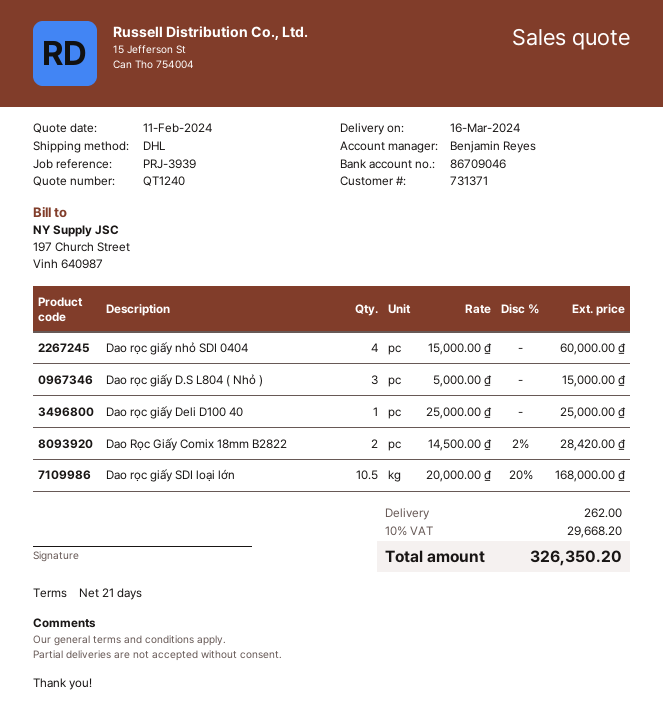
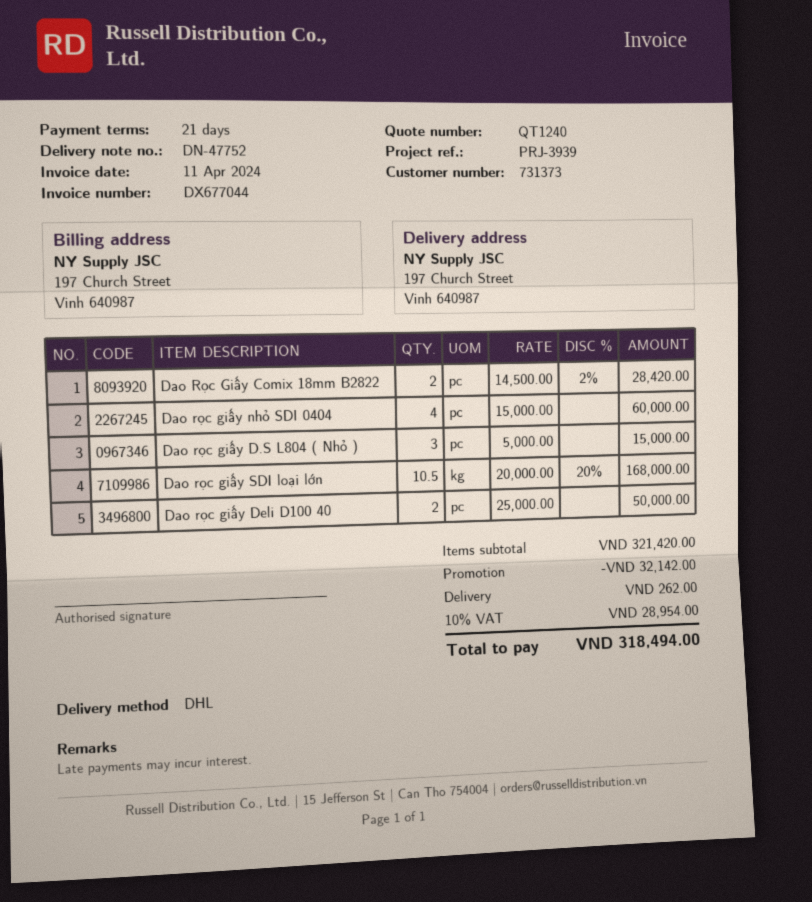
customer number: 731371 -> 731373
Dao rọc giấy Deli D100 40: 1 x 25000.00 = 25000.00 -> 2 x 25000.00 = 50000.00
discount: none -> 32142.00
tax: 10% = 29668.20 -> 10% = 28954.00
total: 326350.20 -> 318494.00

